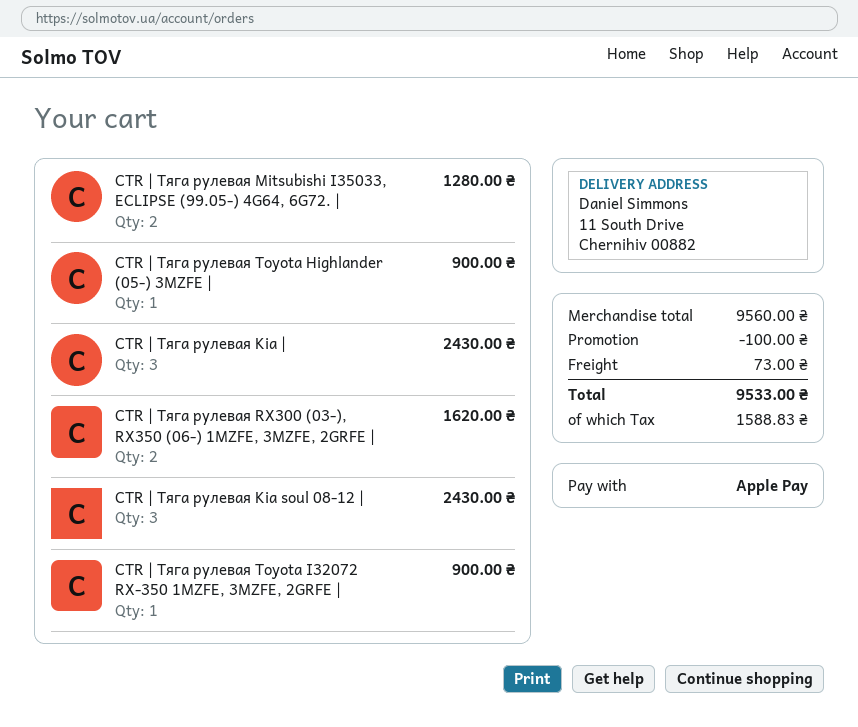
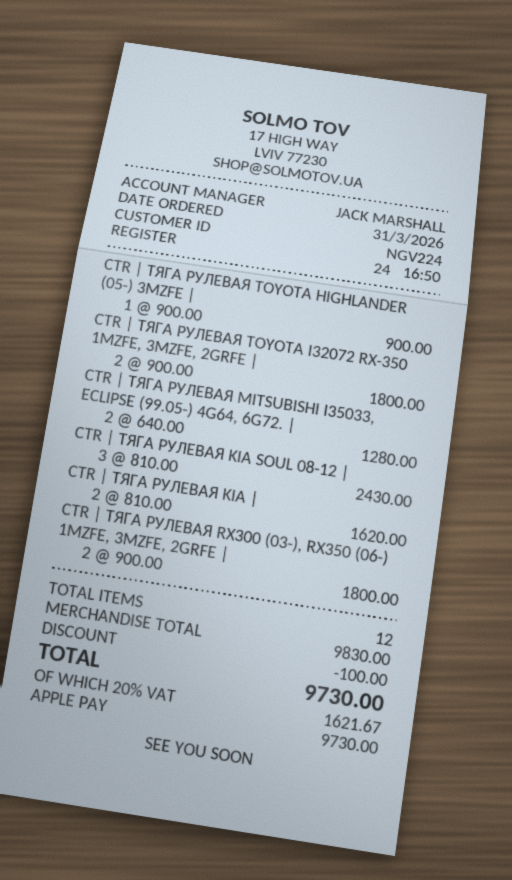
CTR | Тяга рулевая Kia |: 3 for 2430.00 -> 2 for 1620.00
CTR | Тяга рулевая RX300 (03-), RX350 (06-) 1MZFE, 3MZFE, 2GRFE |: 2 for 1620.00 -> 2 for 1800.00
CTR | Тяга рулевая Toyota I32072 RX-350 1MZFE, 3MZFE, 2GRFE |: 1 for 900.00 -> 2 for 1800.00
subtotal: 9560.00 -> 9830.00
shipping: 73.00 -> none
tax: 1588.83 -> 1621.67
total: 9533.00 -> 9730.00

